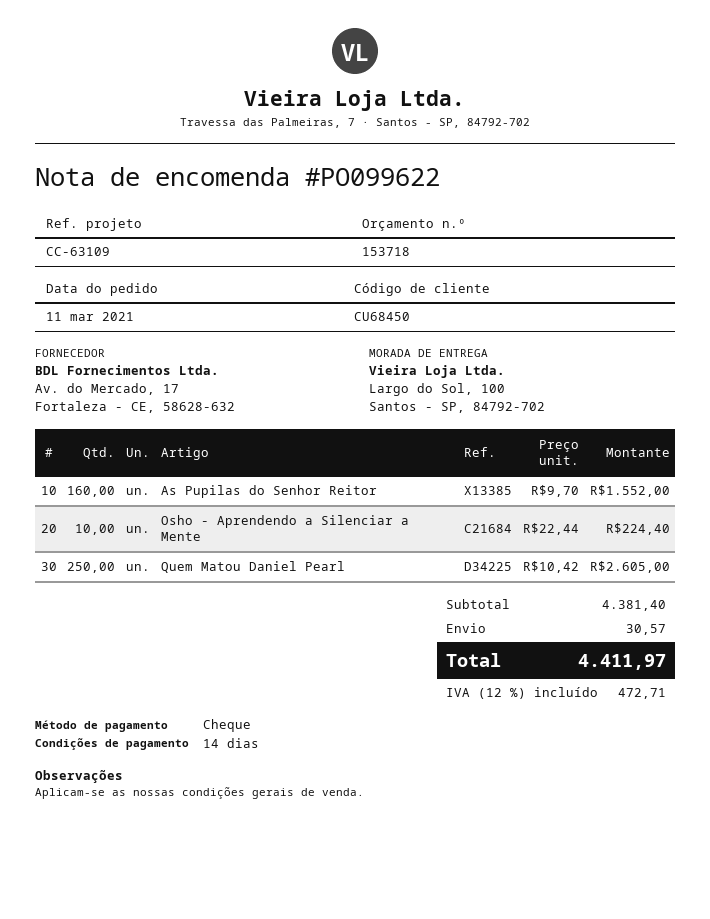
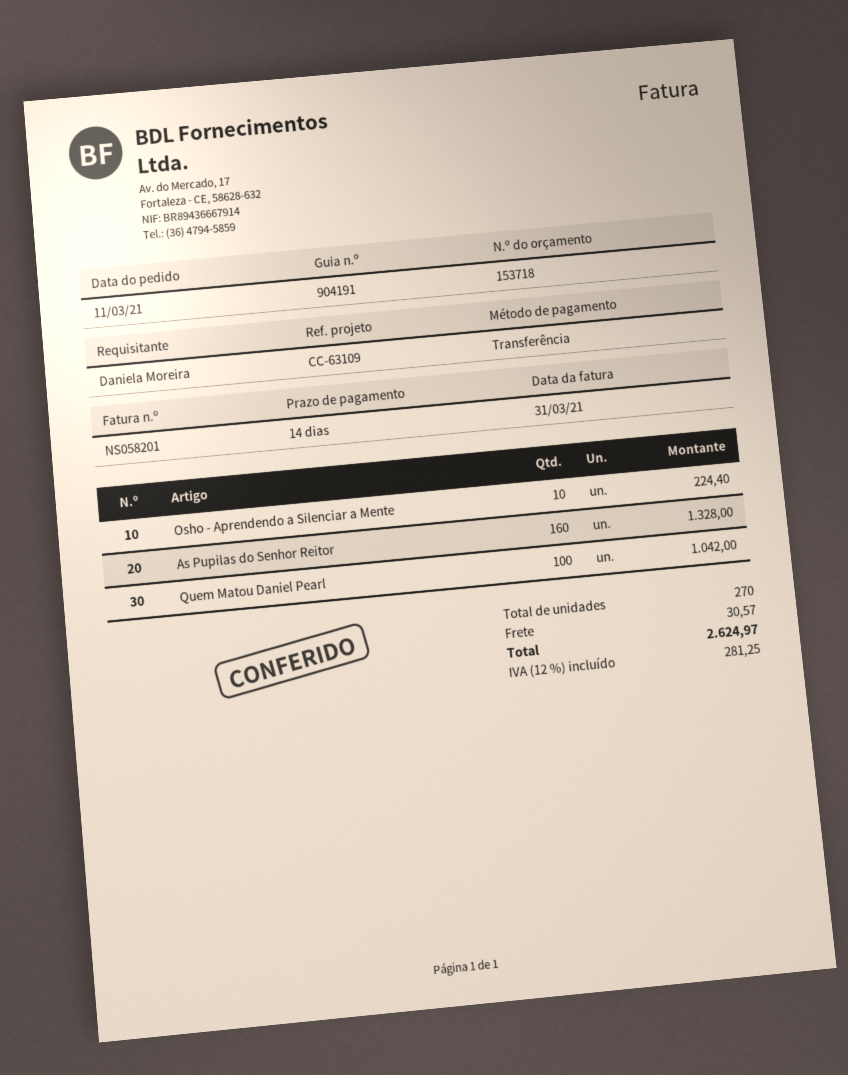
payment method: cheque -> bank transfer
As Pupilas do Senhor Reitor: 160 for 1552.00 -> 160 for 1328.00
Quem Matou Daniel Pearl: 250 for 2605.00 -> 100 for 1042.00
tax: 12% = 472.71 -> 12% = 281.25
total: 4411.97 -> 2624.97

